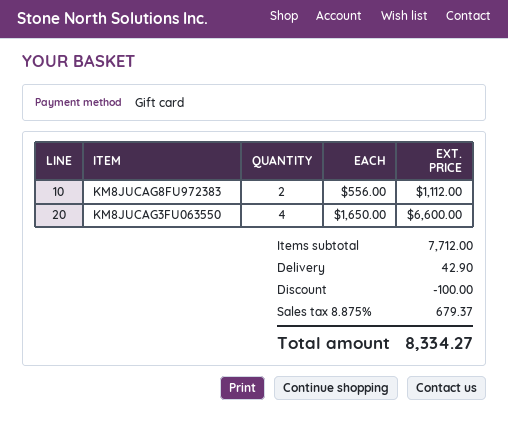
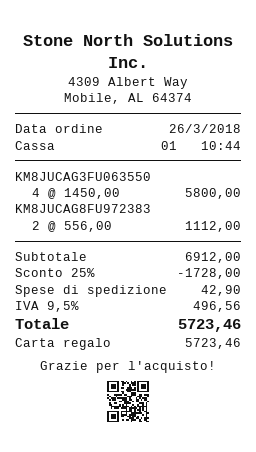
KM8JUCAG3FU063550: 4 x 1650.00 = 6600.00 -> 4 x 1450.00 = 5800.00
subtotal: 7712.00 -> 6912.00
discount: 100.00 -> 1728.00
tax: 8.875% = 679.37 -> 9.5% = 496.56
total: 8334.27 -> 5723.46

